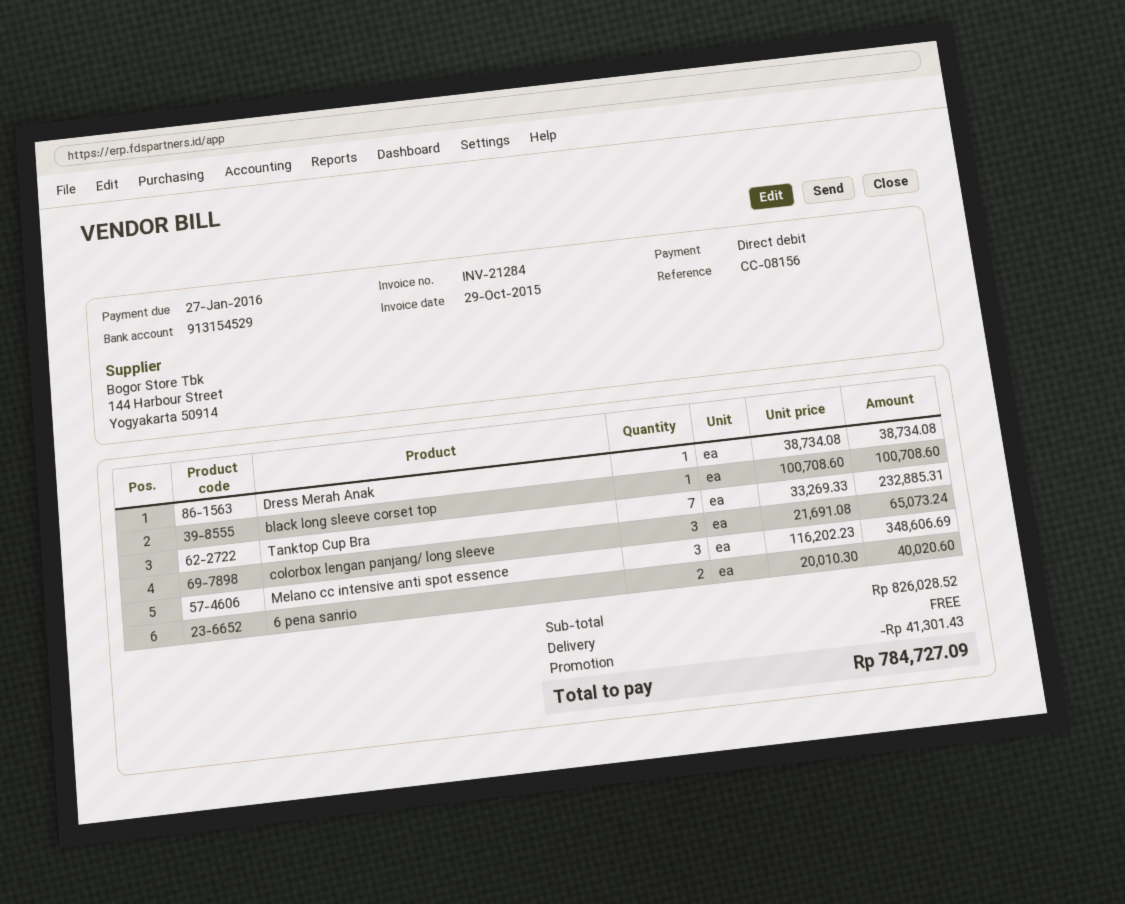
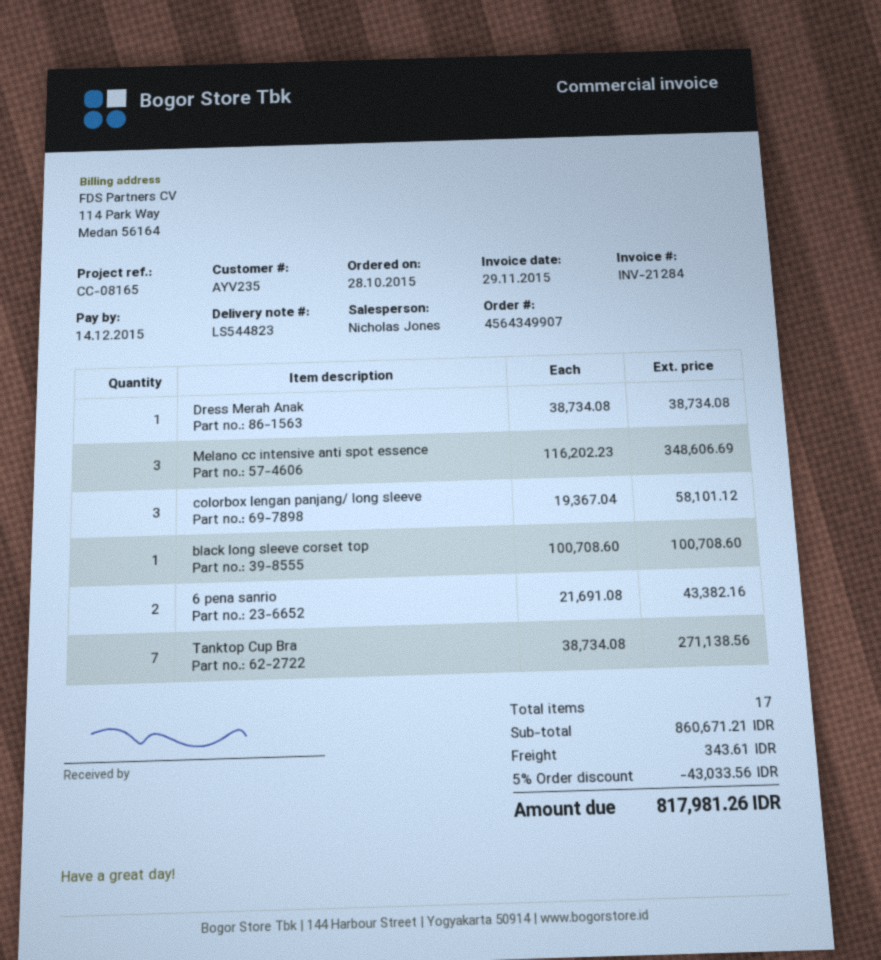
invoice date: 2015-10-29 -> 2015-11-29
due date: 2016-01-27 -> 2015-12-14
reference: CC-08156 -> CC-08165
Tanktop Cup Bra: 7 x 33269.33 = 232885.31 -> 7 x 38734.08 = 271138.56
colorbox lengan panjang/ long sleeve: 3 x 21691.08 = 65073.24 -> 3 x 19367.04 = 58101.12
6 pena sanrio: 2 x 20010.30 = 40020.60 -> 2 x 21691.08 = 43382.16
subtotal: 826028.52 -> 860671.21
discount: 41301.43 -> 43033.56
shipping: 0.00 -> 343.61
total: 784727.09 -> 817981.26

